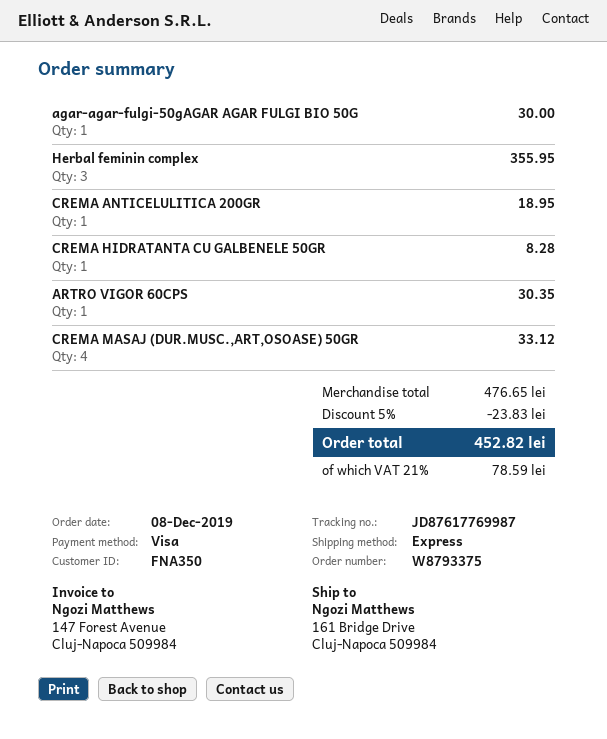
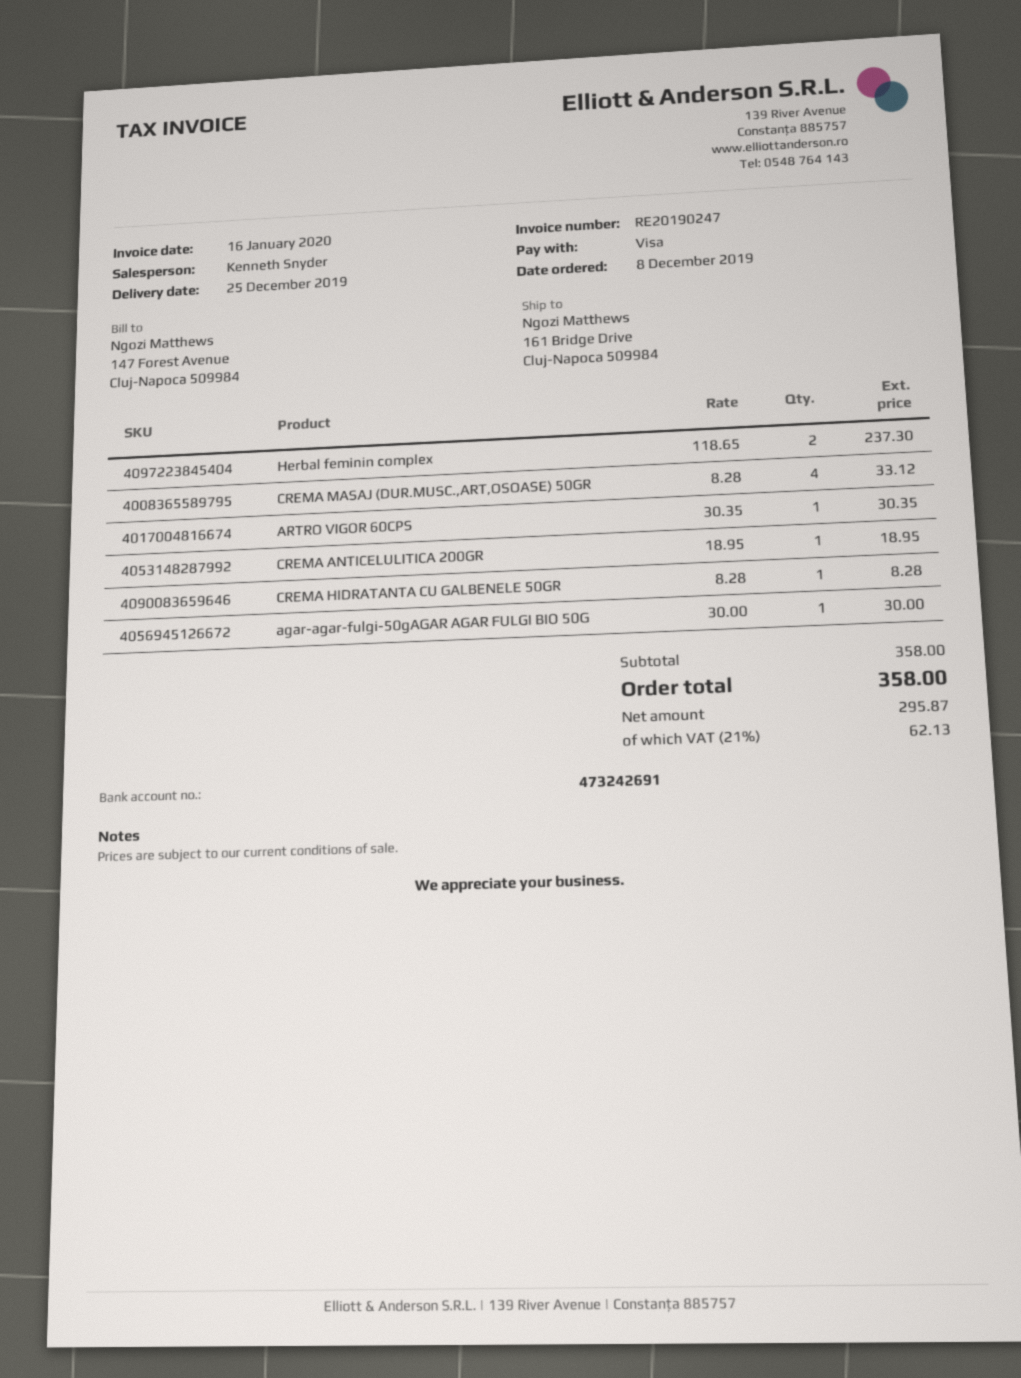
Herbal feminin complex: 3 for 355.95 -> 2 for 237.30
subtotal: 476.65 -> 358.00
discount: 5% = 23.83 -> none
tax: 21% = 78.59 -> 21% = 62.13
total: 452.82 -> 358.00

